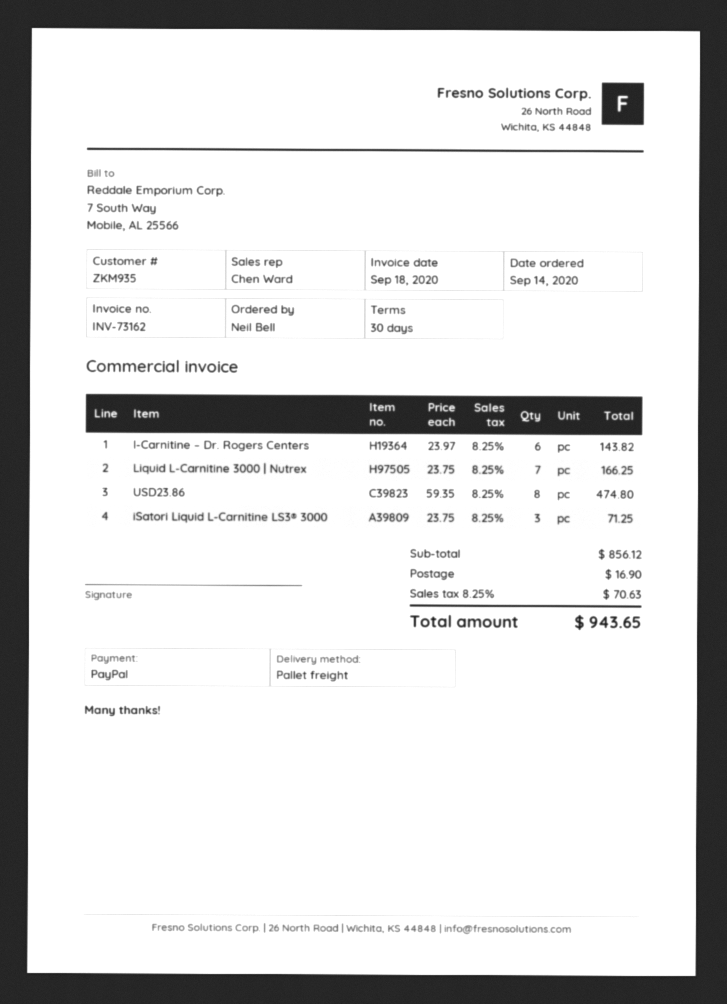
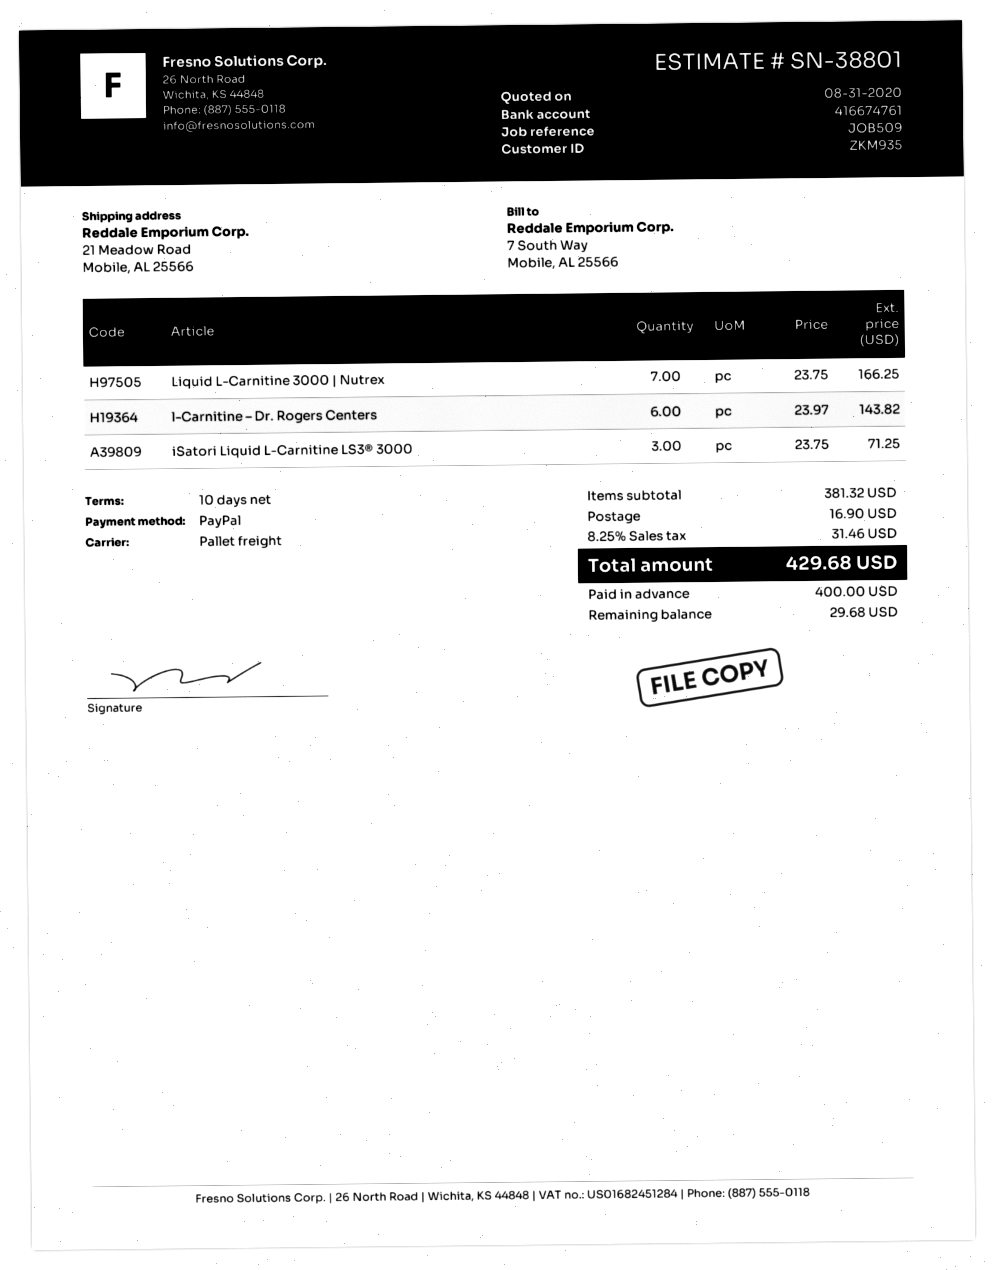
payment terms: 30 days -> 10 days
USD23.86: 8 x 59.35 = 474.80 -> none
subtotal: 856.12 -> 381.32
tax: 8.25% = 70.63 -> 8.25% = 31.46
total: 943.65 -> 429.68

